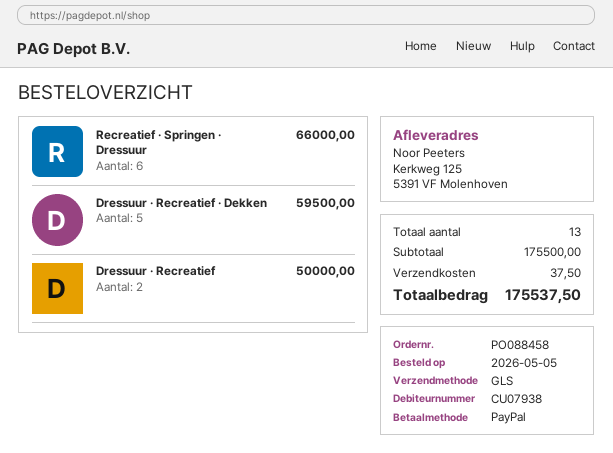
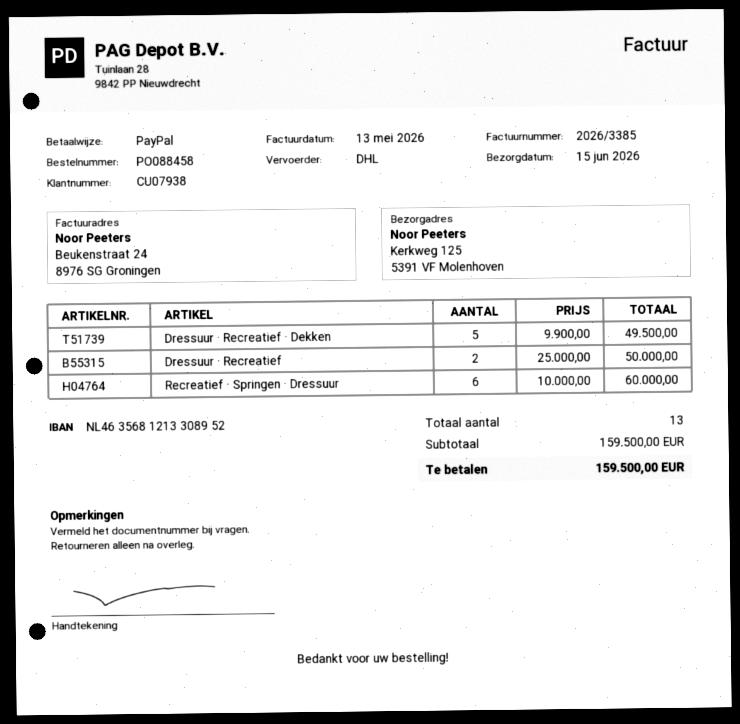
shipping method: GLS -> DHL
Recreatief · Springen · Dressuur: 6 for 66000.00 -> 6 for 60000.00
Dressuur · Recreatief · Dekken: 5 for 59500.00 -> 5 for 49500.00
subtotal: 175500.00 -> 159500.00
shipping: 37.50 -> none
total: 175537.50 -> 159500.00

